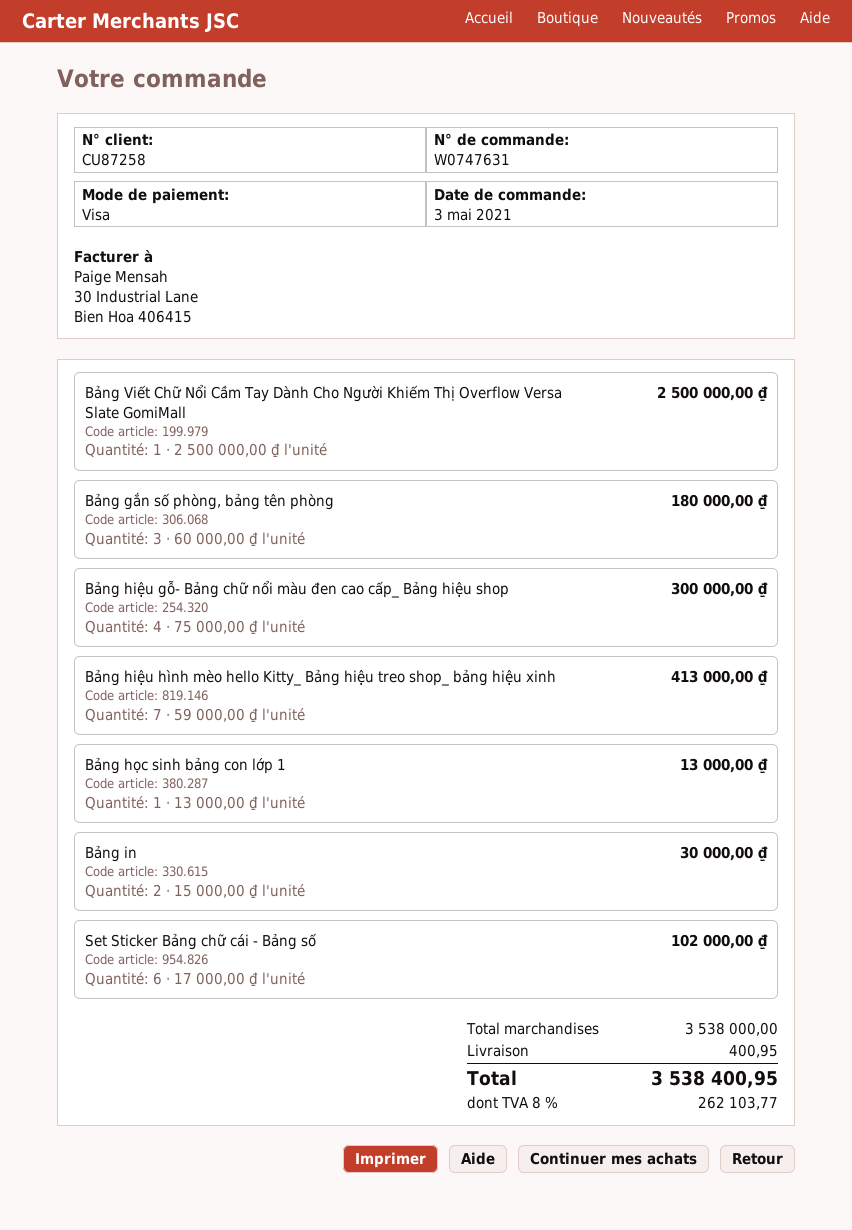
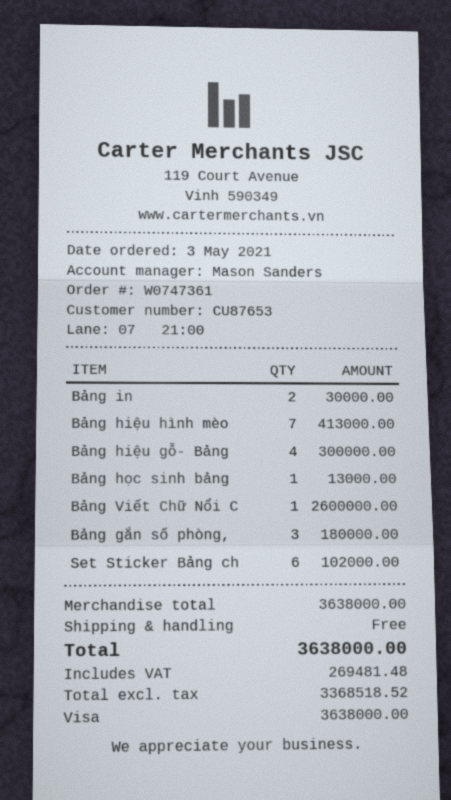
order number: W0747631 -> W0747361
customer number: CU87258 -> CU87653
Bảng Viết Chữ Nổi Cầm Tay Dành Cho Người Khiếm Thị Overflow Versa Slate GomiMall: 1 for 2500000.00 -> 1 for 2600000.00
subtotal: 3538000.00 -> 3638000.00
shipping: 400.95 -> 0.00
tax: 262103.77 -> 269481.48
total: 3538400.95 -> 3638000.00

